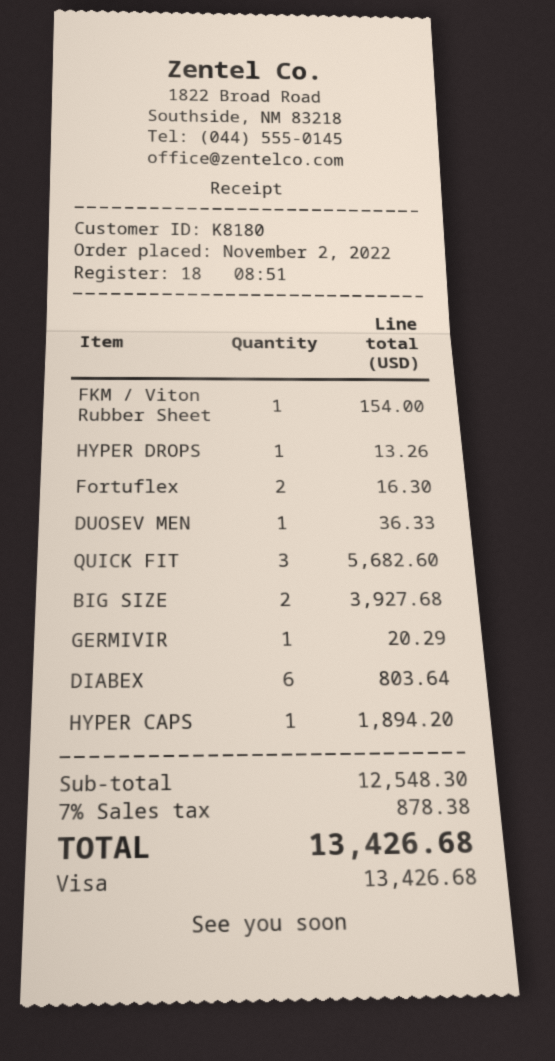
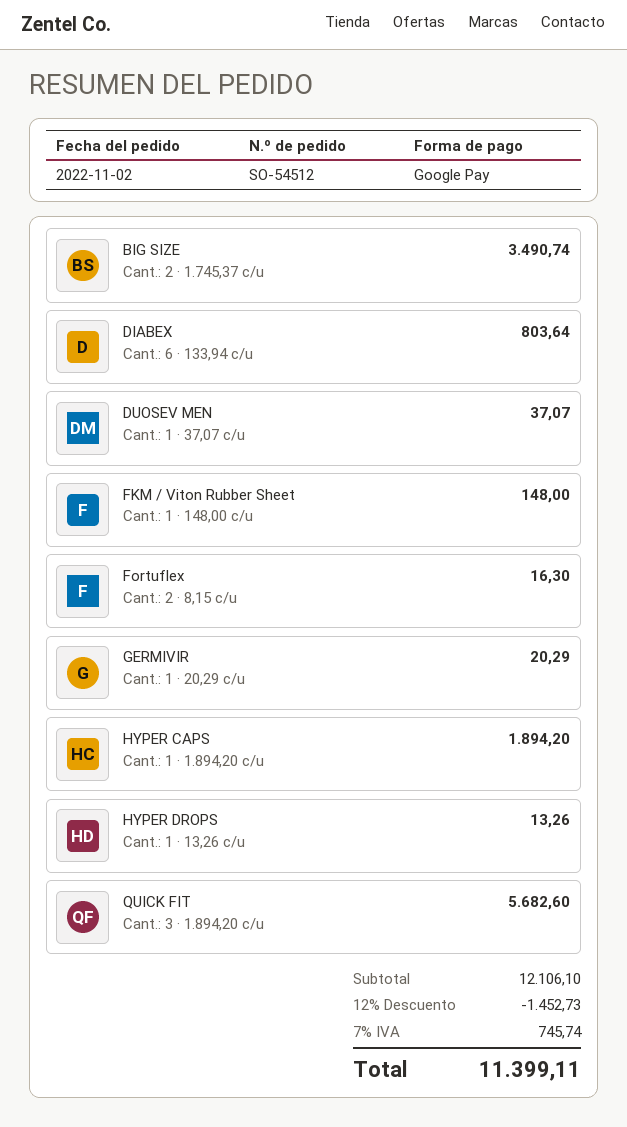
payment method: Visa -> Google Pay
FKM / Viton Rubber Sheet: 1 for 154.00 -> 1 for 148.00
DUOSEV MEN: 1 for 36.33 -> 1 for 37.07
BIG SIZE: 2 for 3927.68 -> 2 for 3490.74
subtotal: 12548.30 -> 12106.10
discount: none -> 12% = 1452.73
tax: 7% = 878.38 -> 7% = 745.74
total: 13426.68 -> 11399.11

